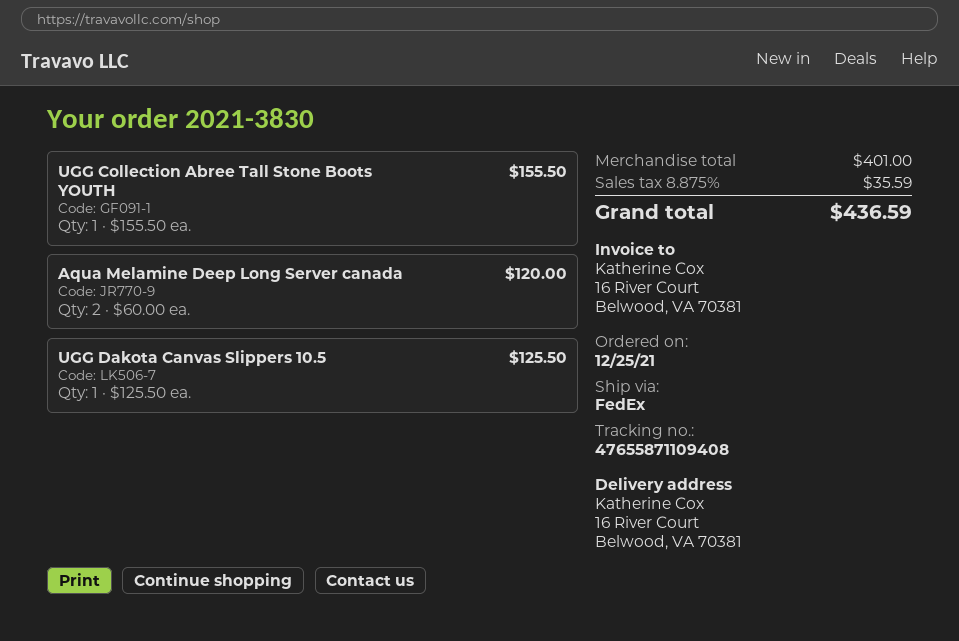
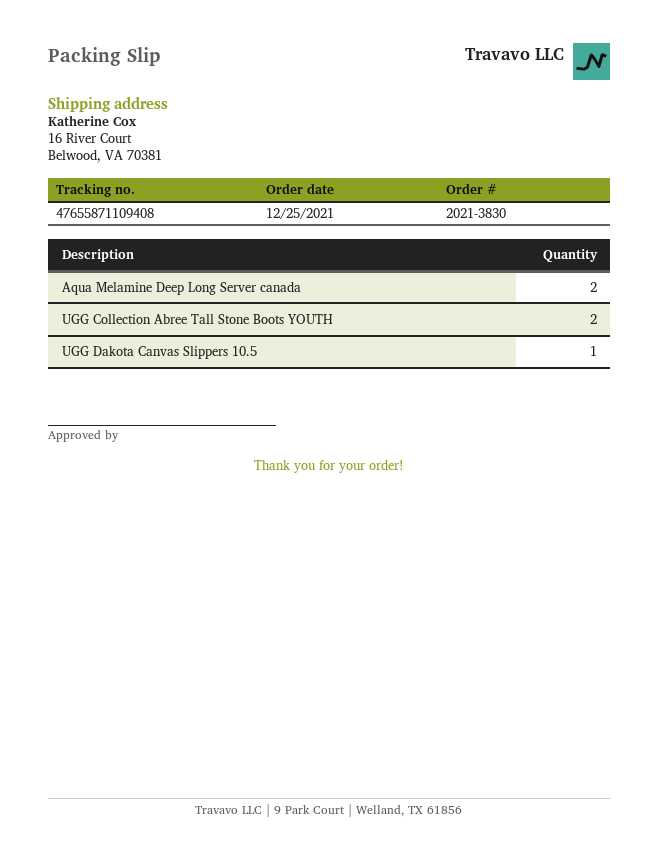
UGG Collection Abree Tall Stone Boots YOUTH: 1 -> 2

